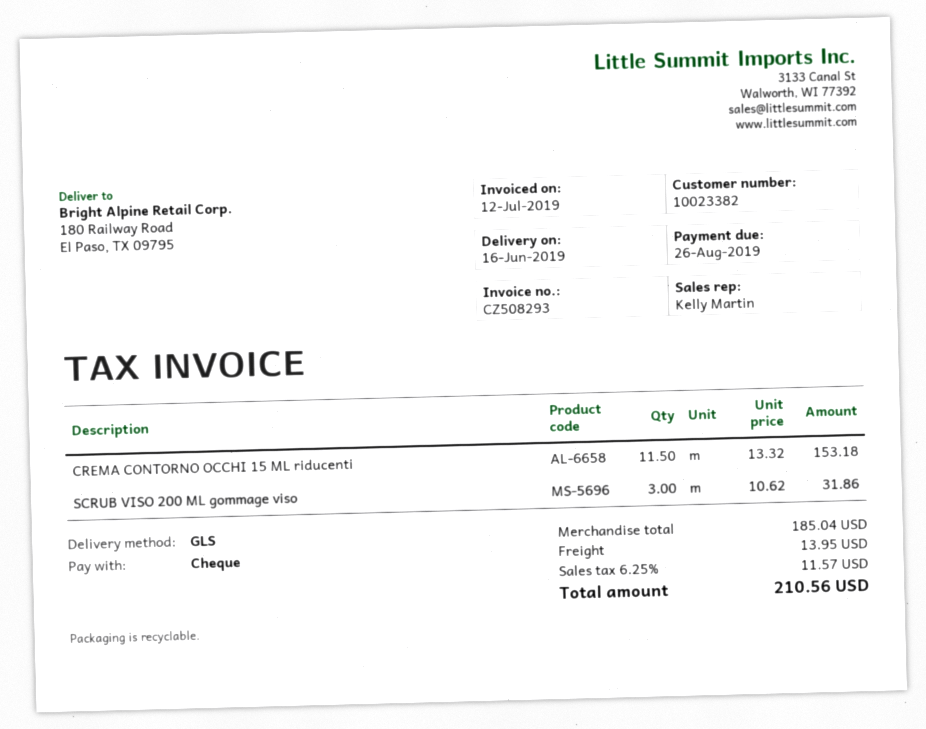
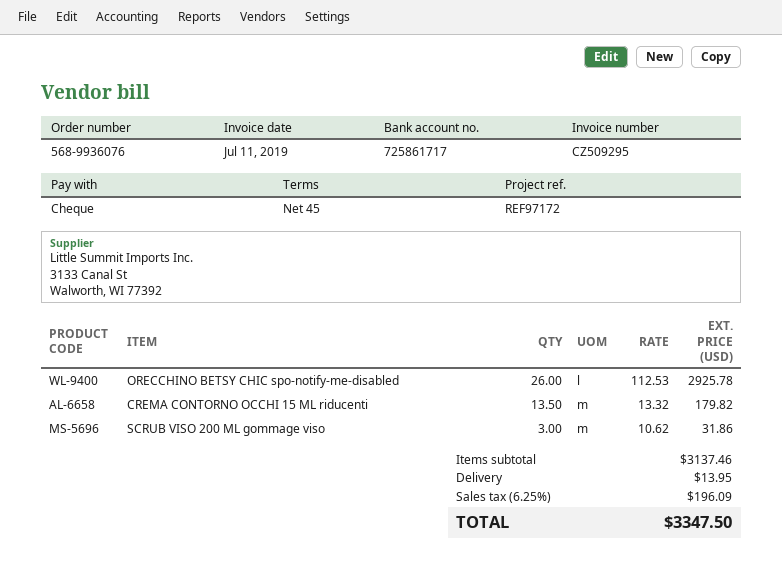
invoice number: CZ508293 -> CZ509295
invoice date: 2019-07-12 -> 2019-07-11
CREMA CONTORNO OCCHI 15 ML riducenti: 11.5 x 13.32 = 153.18 -> 13.5 x 13.32 = 179.82
ORECCHINO BETSY CHIC spo-notify-me-disabled: none -> 26 x 112.53 = 2925.78
subtotal: 185.04 -> 3137.46
tax: 6.25% = 11.57 -> 6.25% = 196.09
total: 210.56 -> 3347.50

